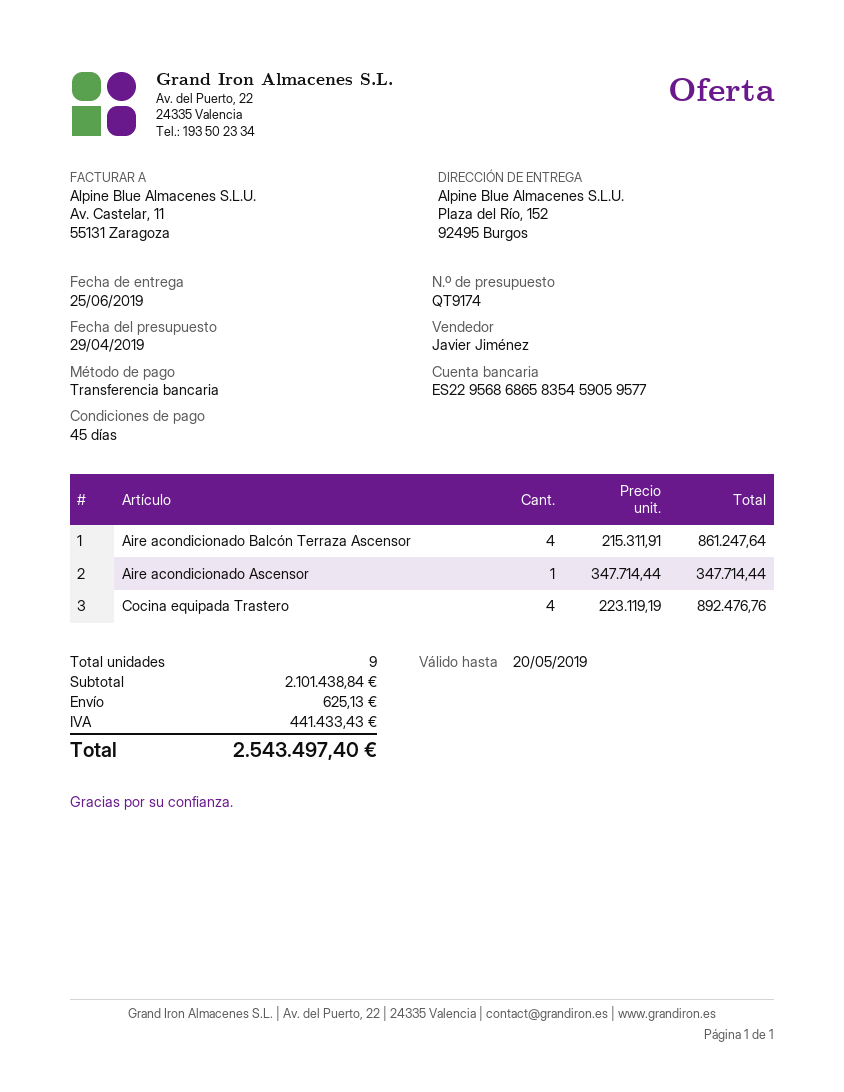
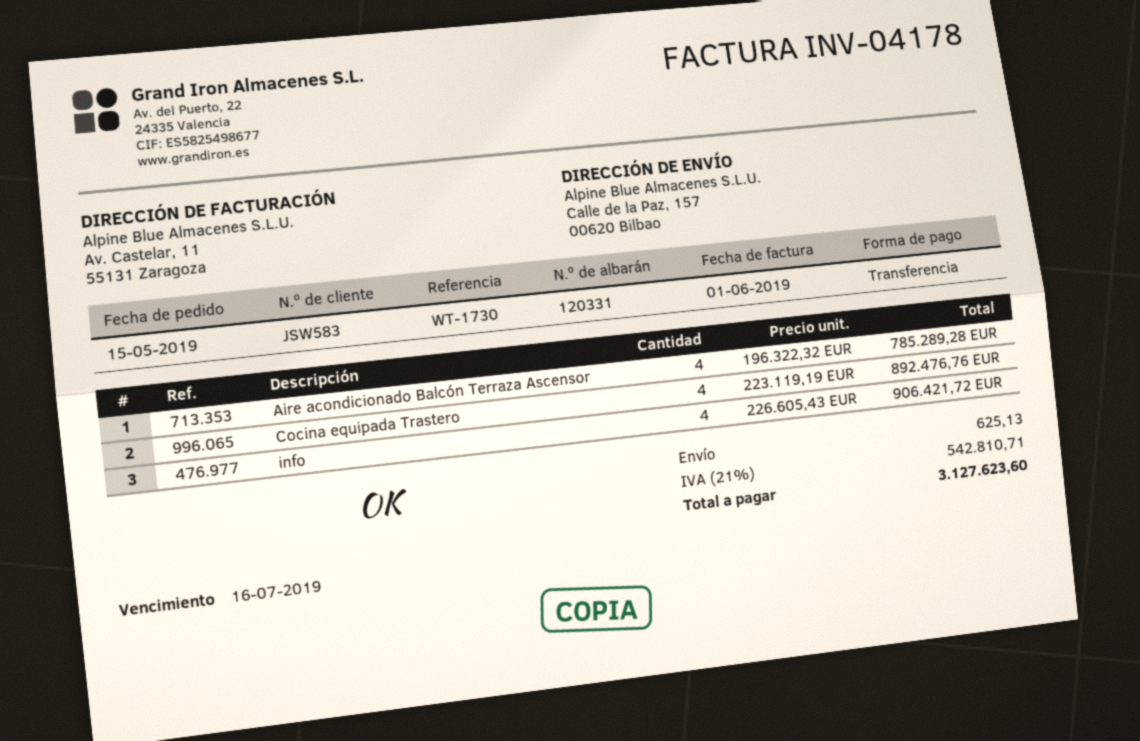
ship to: Plaza del Río, 152, 92495 Burgos -> Calle de la Paz, 157, 00620 Bilbao
Aire acondicionado Balcón Terraza Ascensor: 4 x 215311.91 = 861247.64 -> 4 x 196322.32 = 785289.28
Aire acondicionado Ascensor: 1 x 347714.44 = 347714.44 -> none
info: none -> 4 x 226605.43 = 906421.72
tax: 441433.43 -> 542810.71
total: 2543497.40 -> 3127623.60

